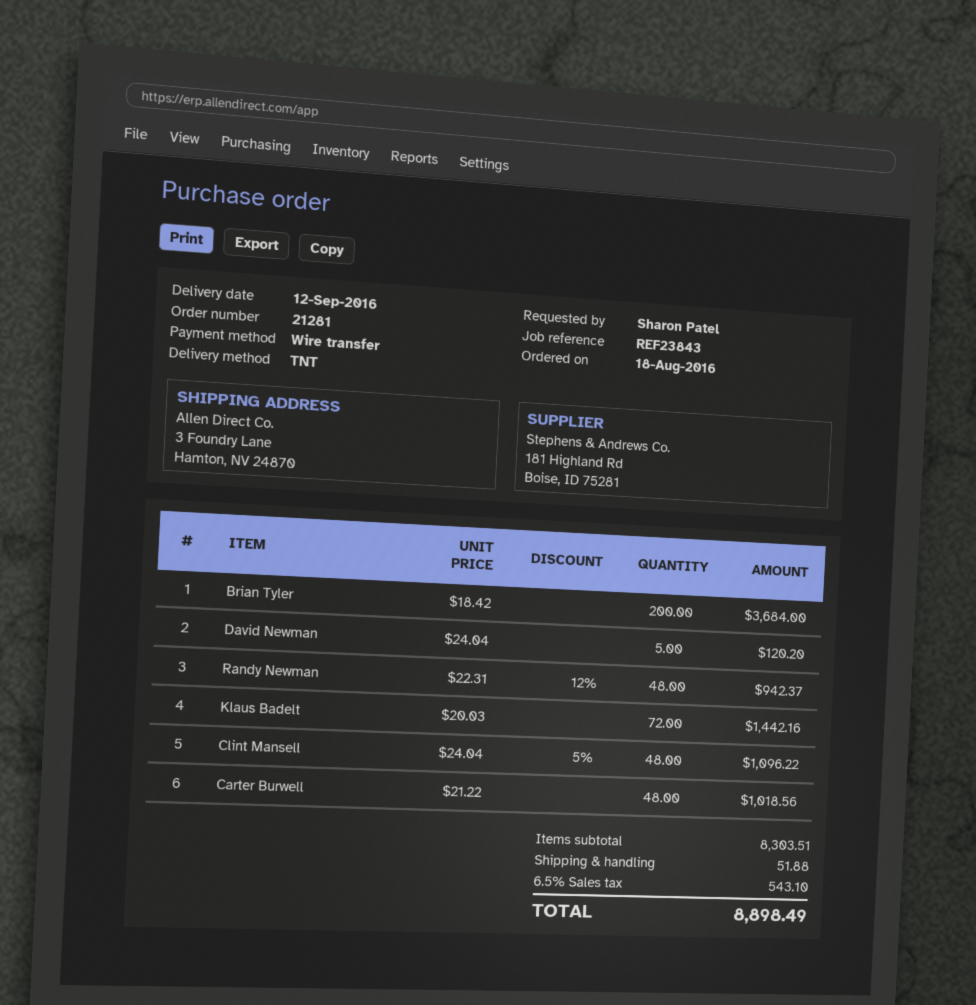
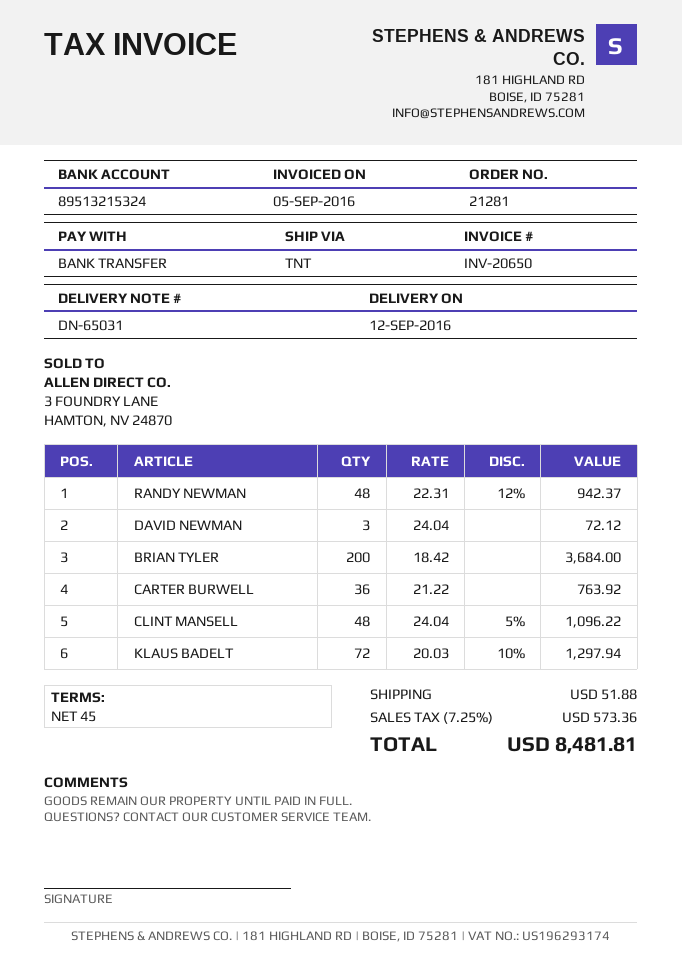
David Newman: 5 x 24.04 = 120.20 -> 3 x 24.04 = 72.12
Klaus Badelt: 72 x 20.03 = 1442.16 -> 72 x 20.03 - 10% = 1297.94
Carter Burwell: 48 x 21.22 = 1018.56 -> 36 x 21.22 = 763.92
tax: 6.5% = 543.10 -> 7.25% = 573.36
total: 8898.49 -> 8481.81

